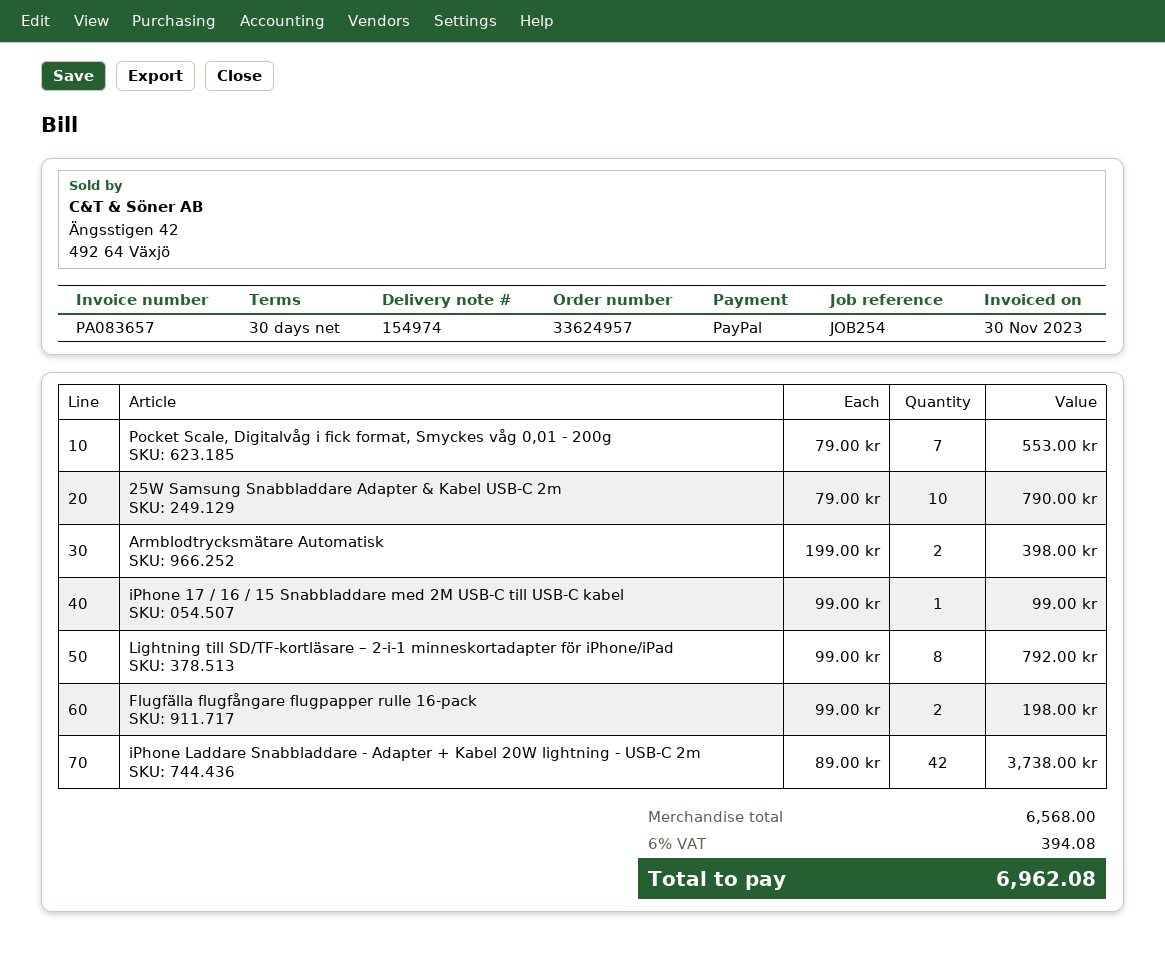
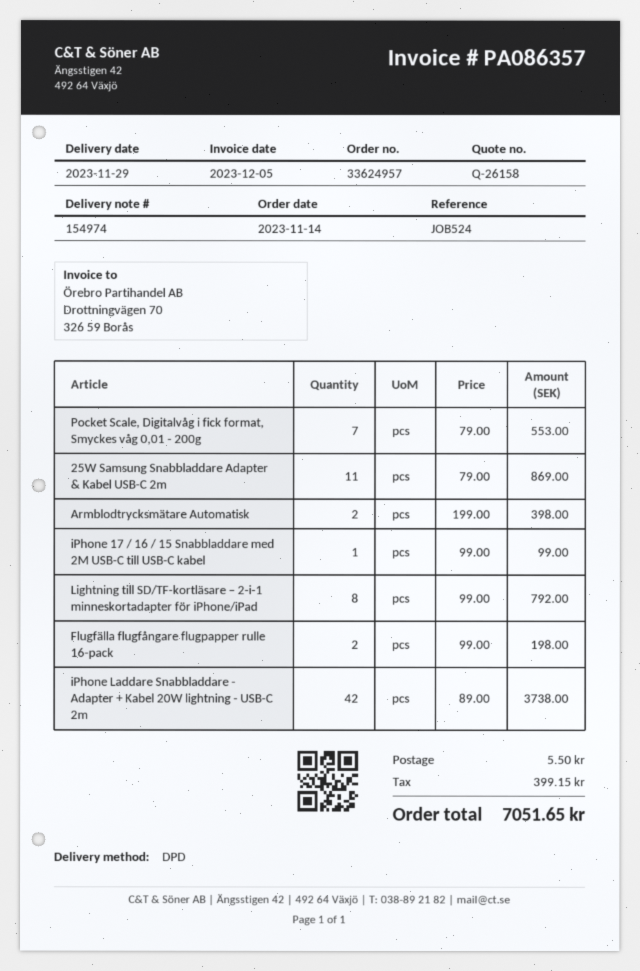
invoice number: PA083657 -> PA086357
invoice date: 2023-11-30 -> 2023-12-05
reference: JOB254 -> JOB524
25W Samsung Snabbladdare Adapter & Kabel USB-C 2m: 10 x 79.00 = 790.00 -> 11 x 79.00 = 869.00
shipping: none -> 5.50
tax: 394.08 -> 399.15
total: 6962.08 -> 7051.65

